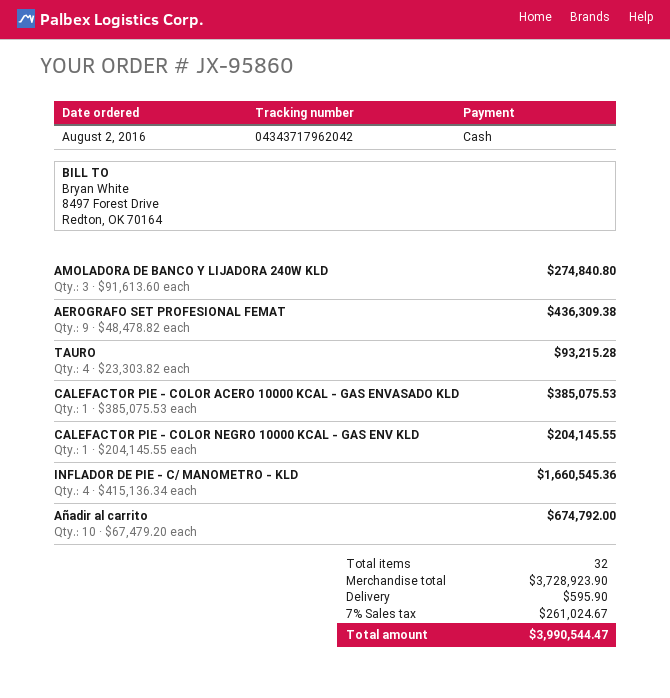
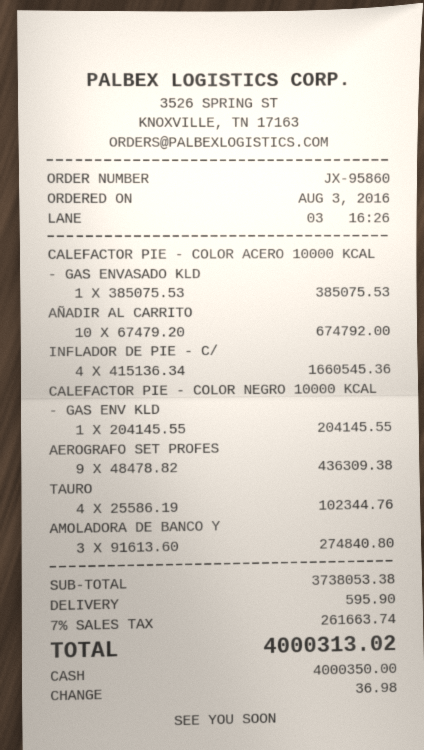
order date: 2016-08-02 -> 2016-08-03
TAURO: 4 x 23303.82 = 93215.28 -> 4 x 25586.19 = 102344.76
subtotal: 3728923.90 -> 3738053.38
tax: 7% = 261024.67 -> 7% = 261663.74
total: 3990544.47 -> 4000313.02

